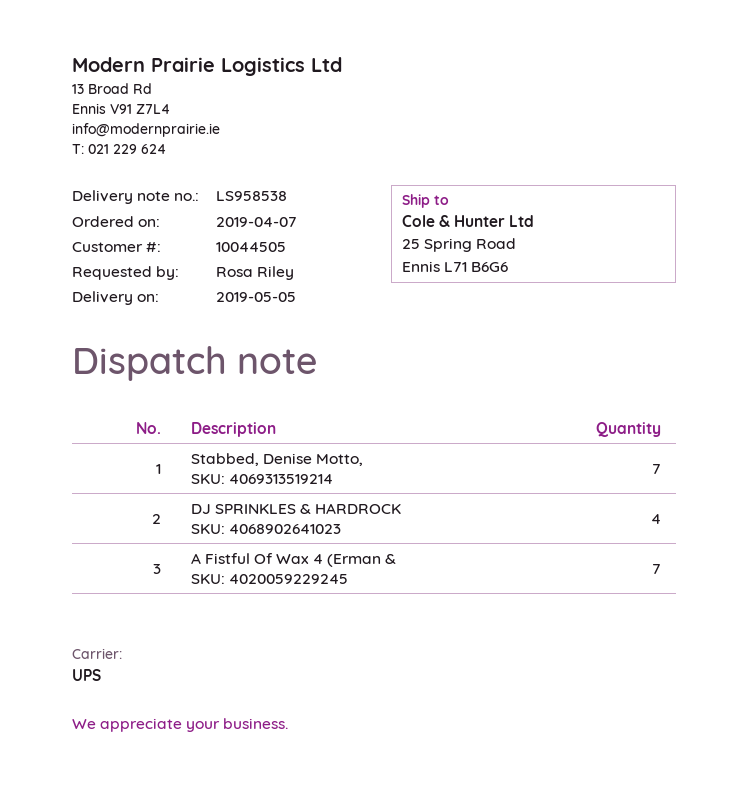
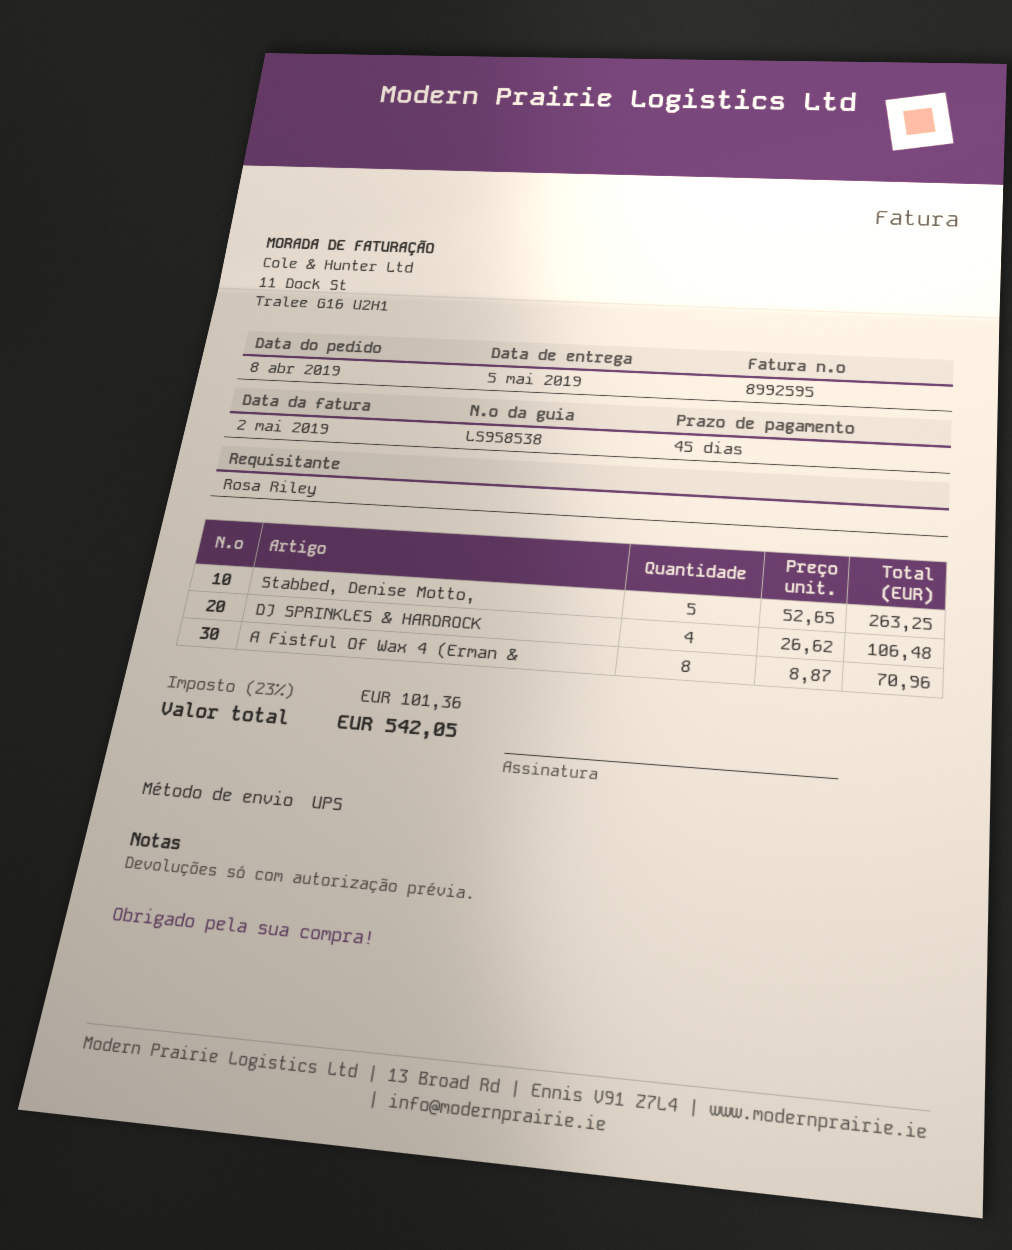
order date: 2019-04-07 -> 2019-04-08
Stabbed, Denise Motto,: 7 -> 5
A Fistful Of Wax 4 (Erman &: 7 -> 8

